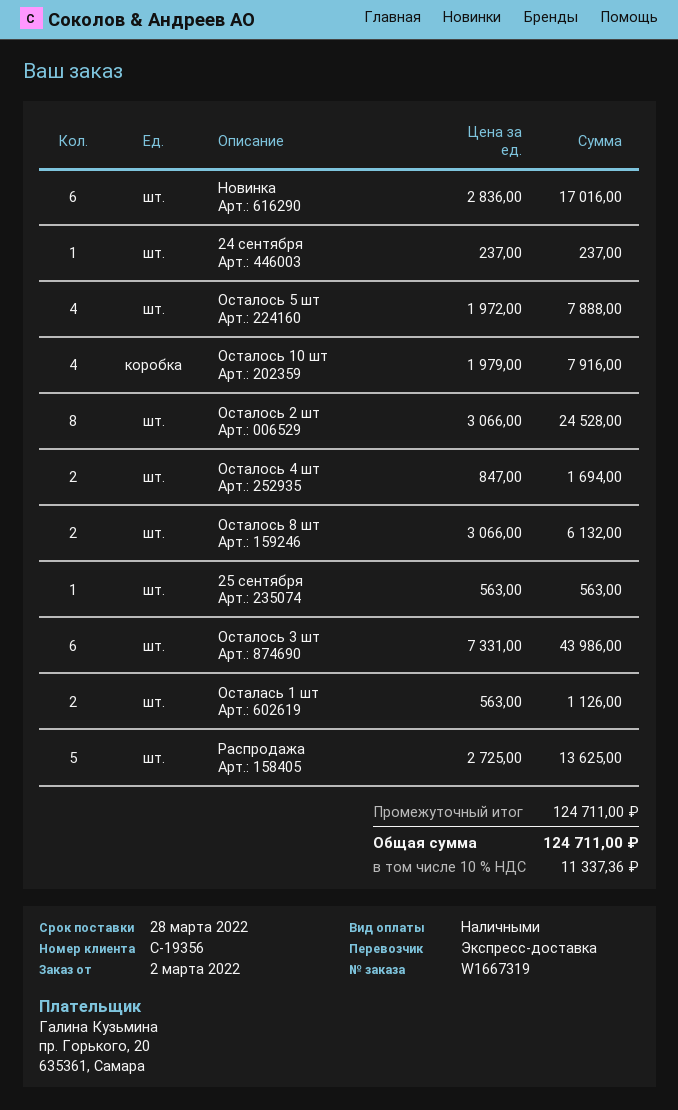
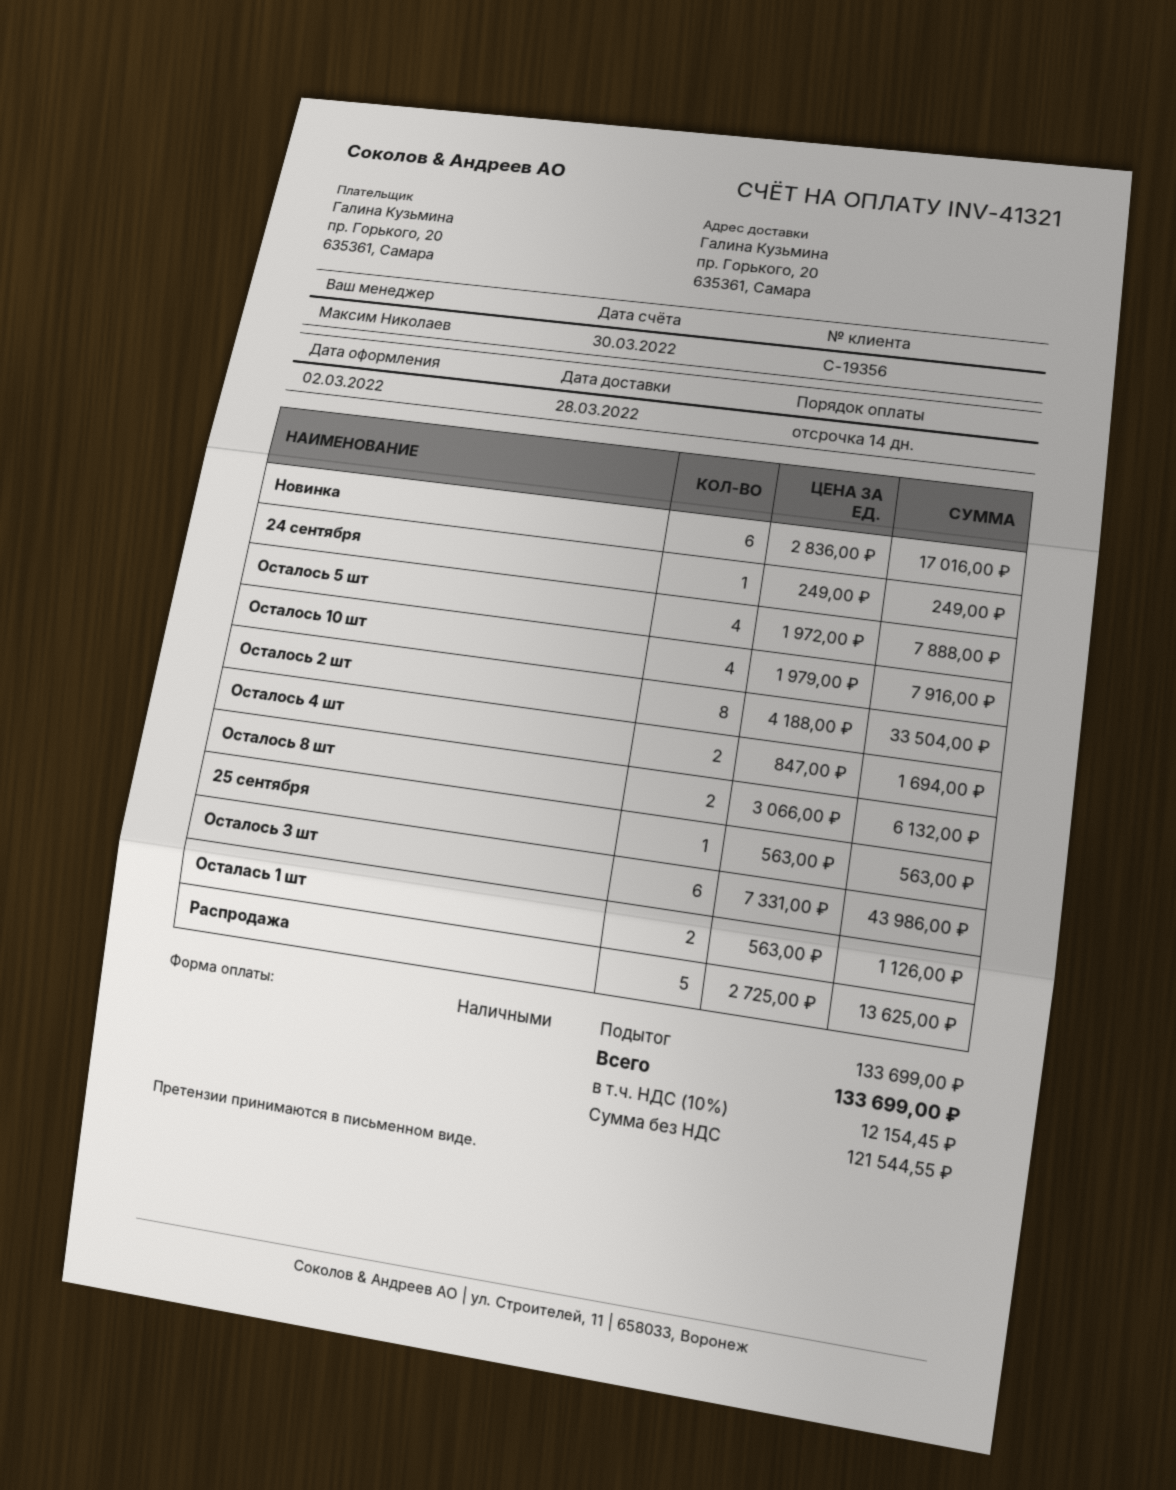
24 сентября: 1 x 237.00 = 237.00 -> 1 x 249.00 = 249.00
Осталось 2 шт: 8 x 3066.00 = 24528.00 -> 8 x 4188.00 = 33504.00
subtotal: 124711.00 -> 133699.00
tax: 10% = 11337.36 -> 10% = 12154.45
total: 124711.00 -> 133699.00

